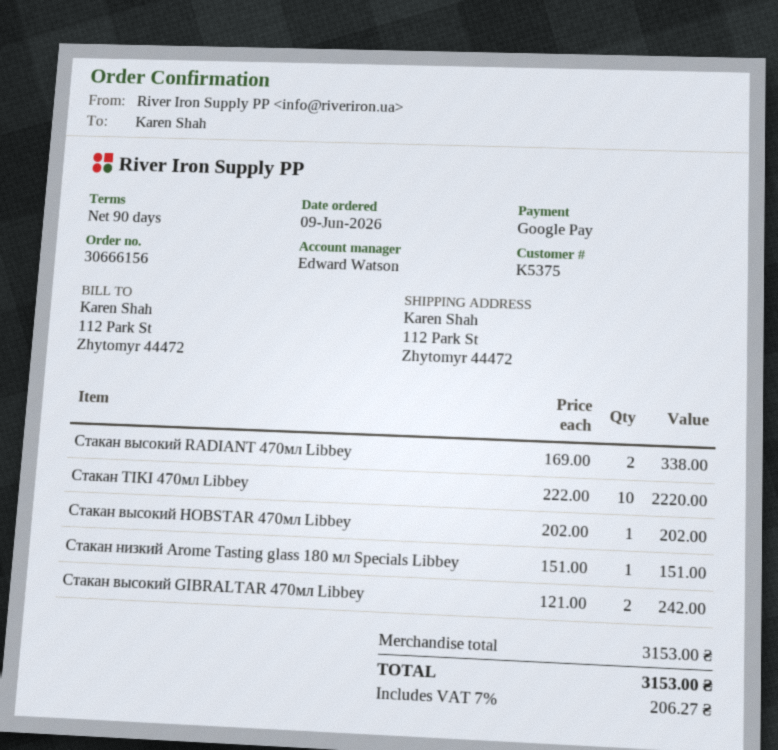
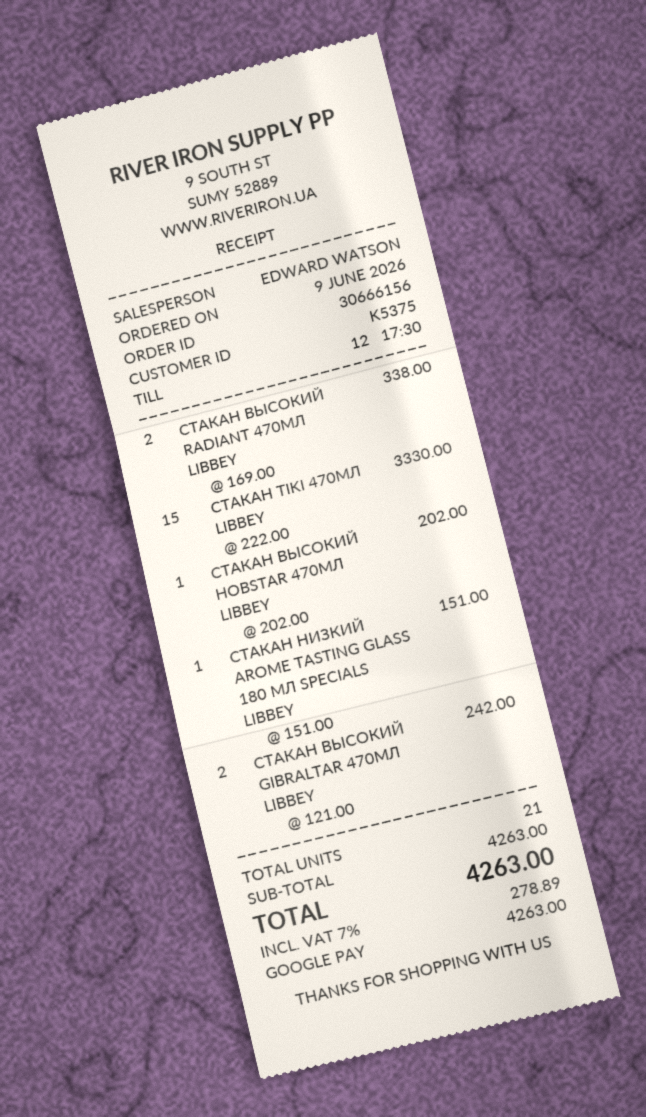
Стакан TIKI 470мл Libbey: 10 x 222.00 = 2220.00 -> 15 x 222.00 = 3330.00
subtotal: 3153.00 -> 4263.00
tax: 7% = 206.27 -> 7% = 278.89
total: 3153.00 -> 4263.00

